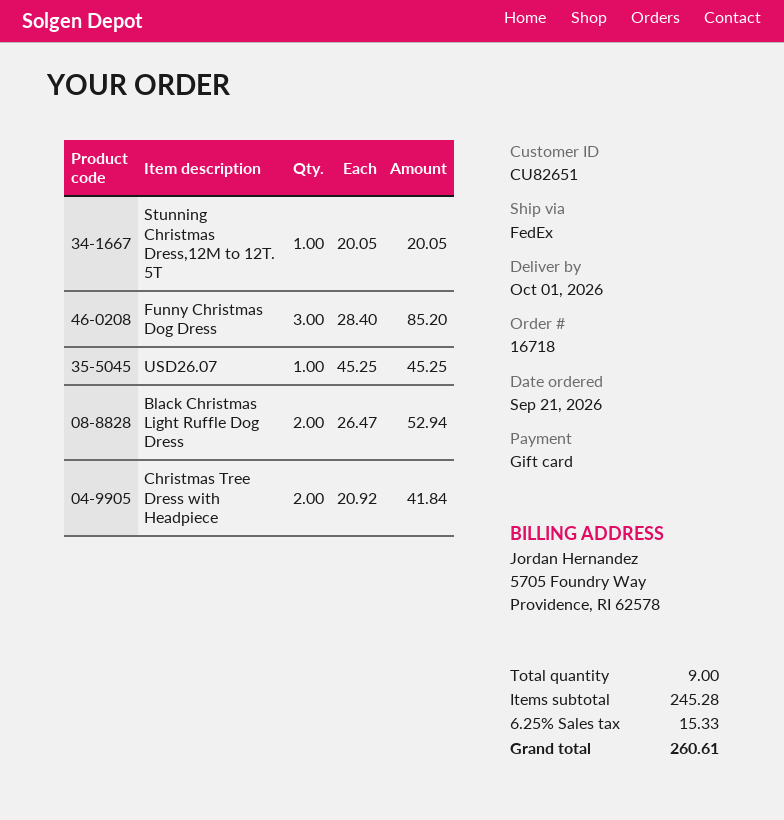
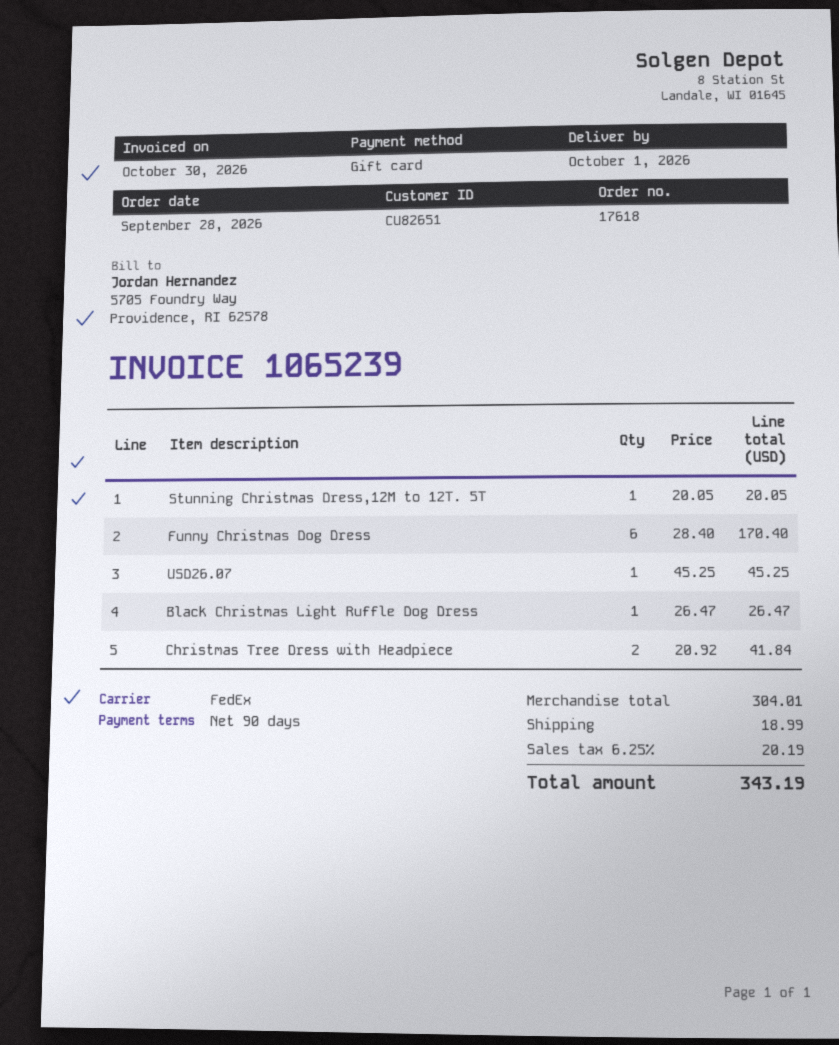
order number: 16718 -> 17618
order date: 2026-09-21 -> 2026-09-28
Funny Christmas Dog Dress: 3 x 28.40 = 85.20 -> 6 x 28.40 = 170.40
Black Christmas Light Ruffle Dog Dress: 2 x 26.47 = 52.94 -> 1 x 26.47 = 26.47
subtotal: 245.28 -> 304.01
shipping: none -> 18.99
tax: 6.25% = 15.33 -> 6.25% = 20.19
total: 260.61 -> 343.19

